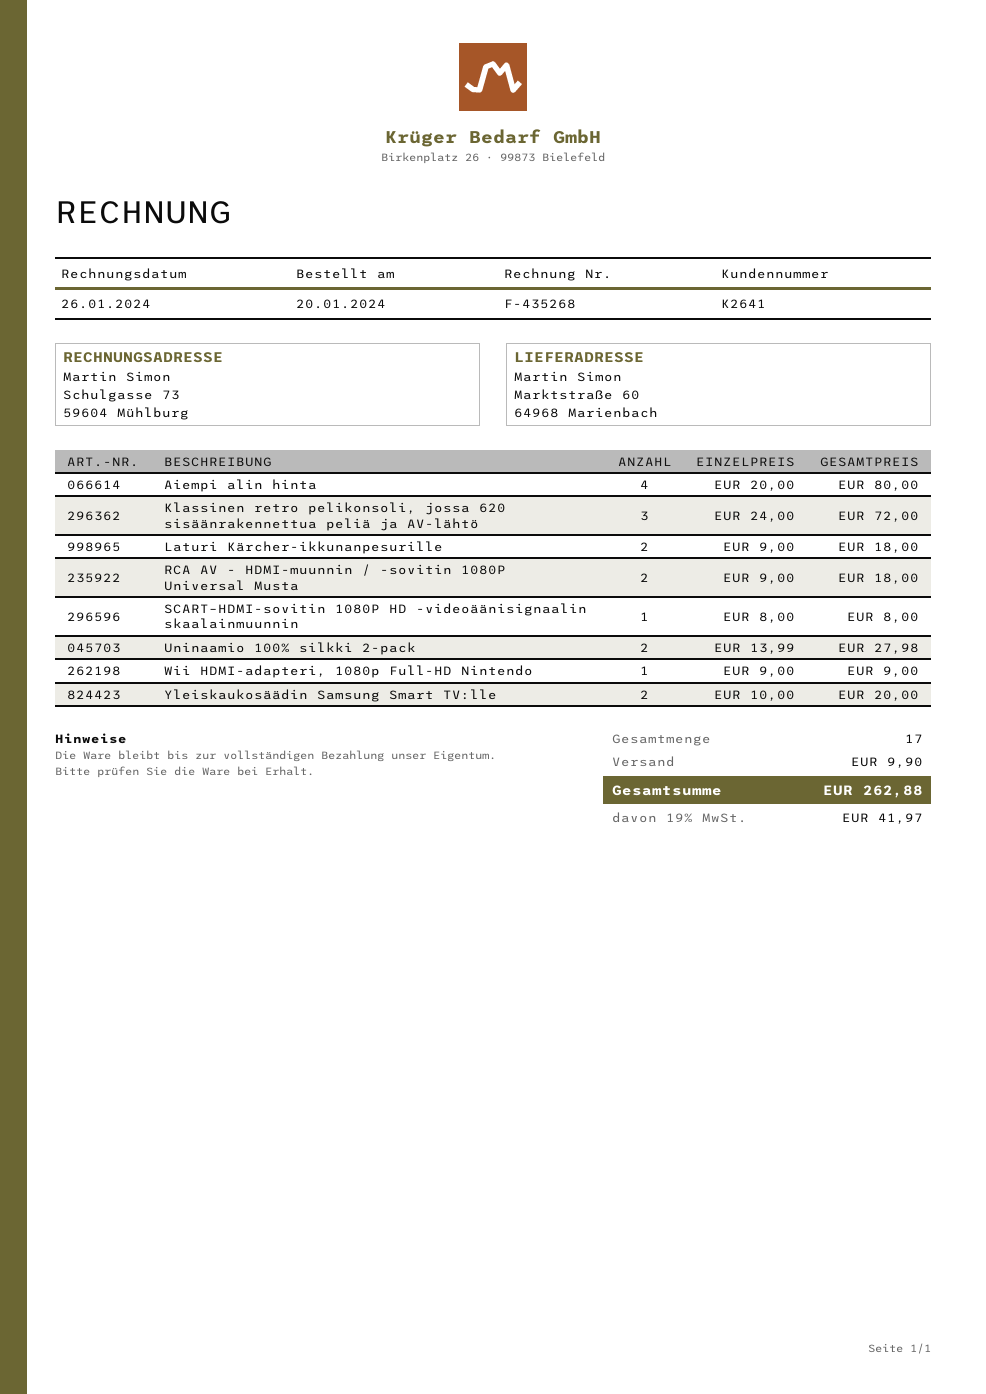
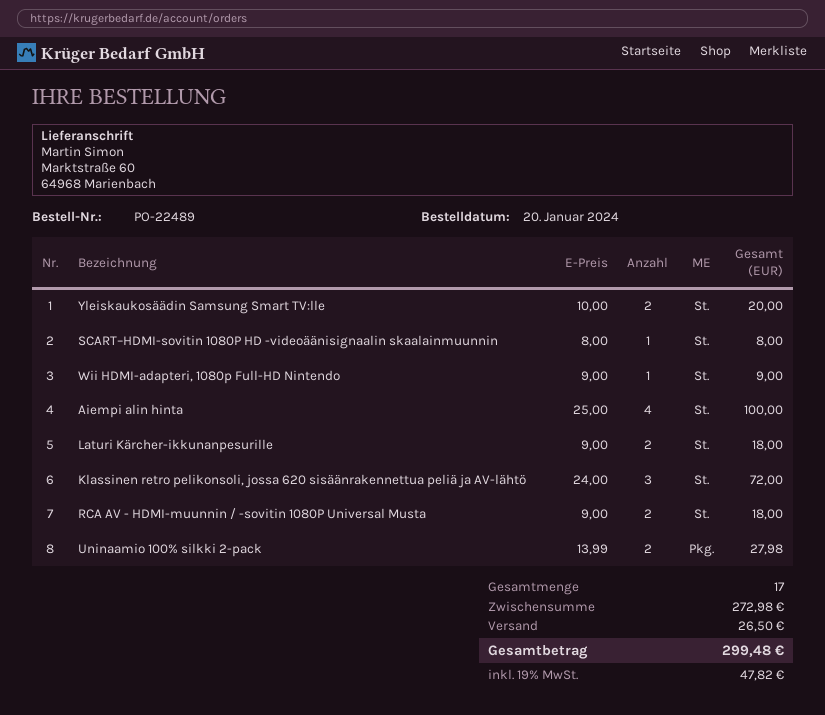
Aiempi alin hinta: 4 x 20.00 = 80.00 -> 4 x 25.00 = 100.00
shipping: 9.90 -> 26.50
tax: 19% = 41.97 -> 19% = 47.82
total: 262.88 -> 299.48

